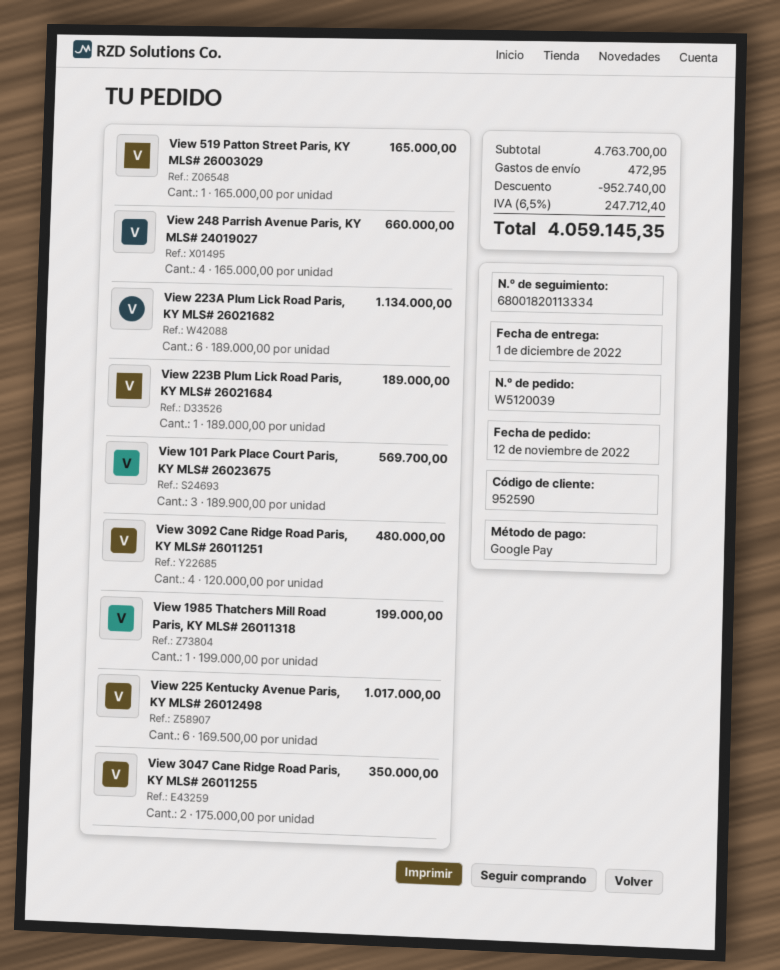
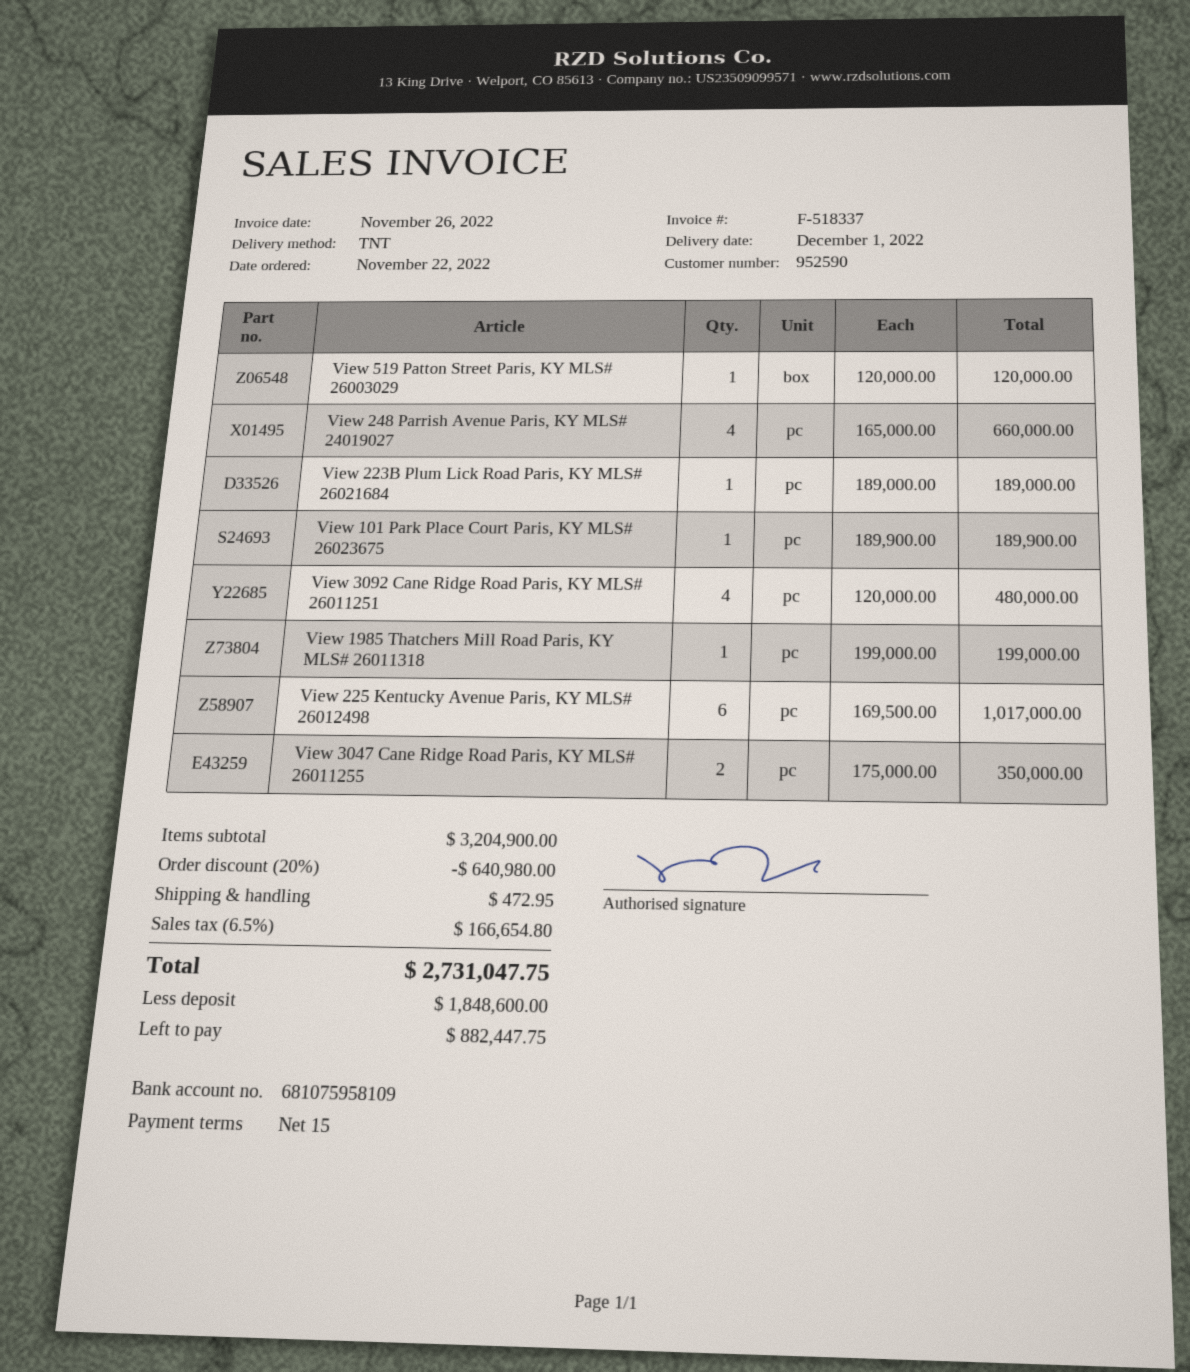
order date: 2022-11-12 -> 2022-11-22
View 519 Patton Street Paris, KY MLS# 26003029: 1 x 165000.00 = 165000.00 -> 1 x 120000.00 = 120000.00
View 223A Plum Lick Road Paris, KY MLS# 26021682: 6 x 189000.00 = 1134000.00 -> none
View 101 Park Place Court Paris, KY MLS# 26023675: 3 x 189900.00 = 569700.00 -> 1 x 189900.00 = 189900.00
subtotal: 4763700.00 -> 3204900.00
discount: 952740.00 -> 640980.00
tax: 6.5% = 247712.40 -> 6.5% = 166654.80
total: 4059145.35 -> 2731047.75

